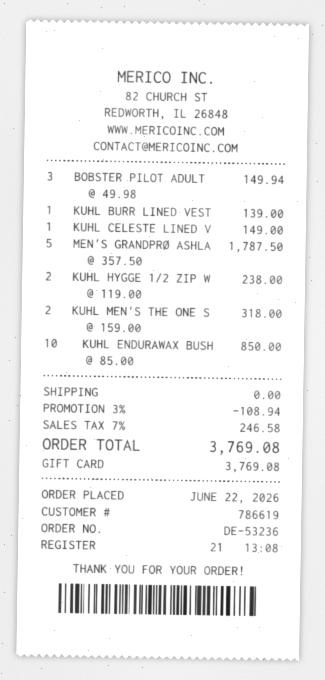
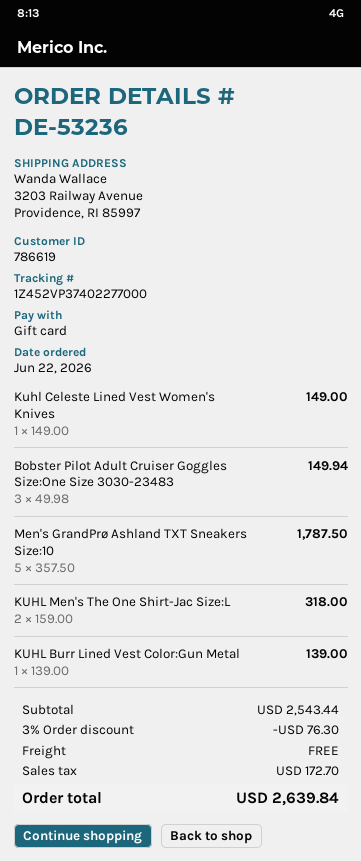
KUHL HYGGE 1/2 ZIP W: 2 x 119.00 = 238.00 -> none
KUHL ENDURAWAX BUSH: 10 x 85.00 = 850.00 -> none
discount: 3% = 108.94 -> 3% = 76.30
tax: 246.58 -> 172.70
total: 3769.08 -> 2639.84

